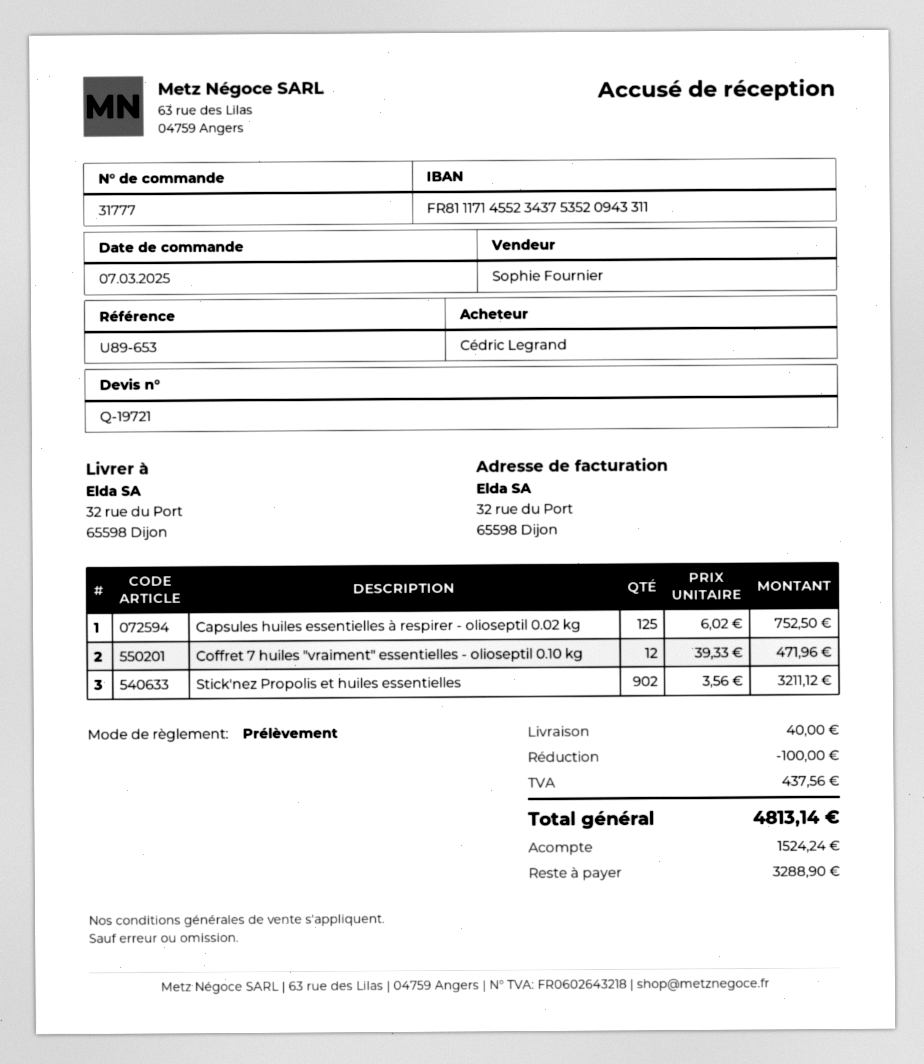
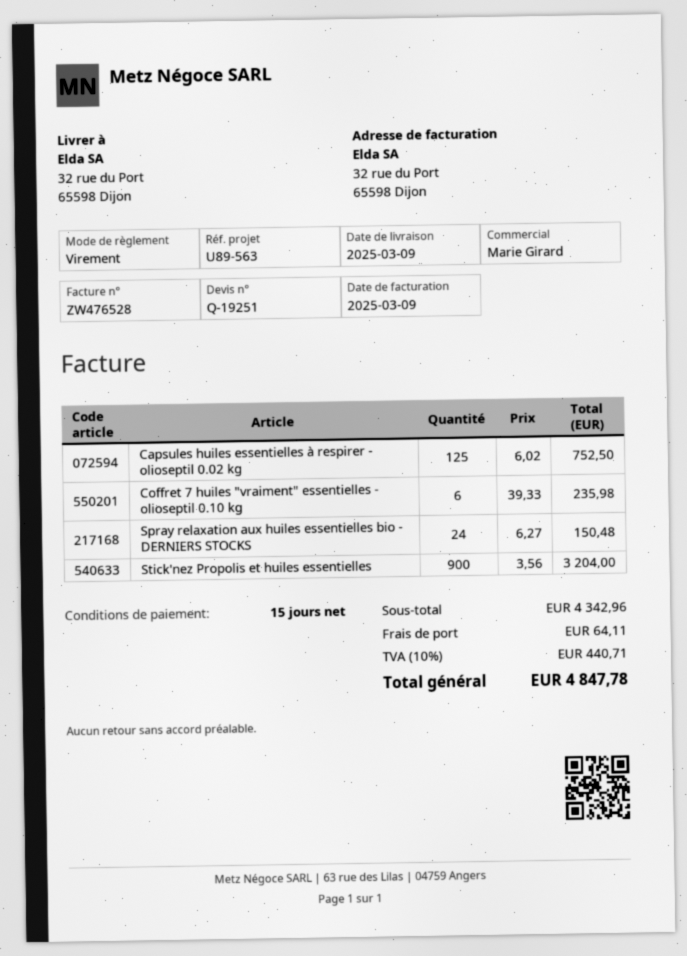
quote number: Q-19721 -> Q-19251
reference: U89-653 -> U89-563
sales rep: Sophie Fournier -> Marie Girard
payment method: direct debit -> bank transfer
Coffret 7 huiles "vraiment" essentielles - olioseptil 0.10 kg: 12 x 39.33 = 471.96 -> 6 x 39.33 = 235.98
Stick'nez Propolis et huiles essentielles: 902 x 3.56 = 3211.12 -> 900 x 3.56 = 3204.00
Spray relaxation aux huiles essentielles bio - DERNIERS STOCKS: none -> 24 x 6.27 = 150.48
discount: 100.00 -> none
shipping: 40.00 -> 64.11
tax: 437.56 -> 440.71
total: 4813.14 -> 4847.78

